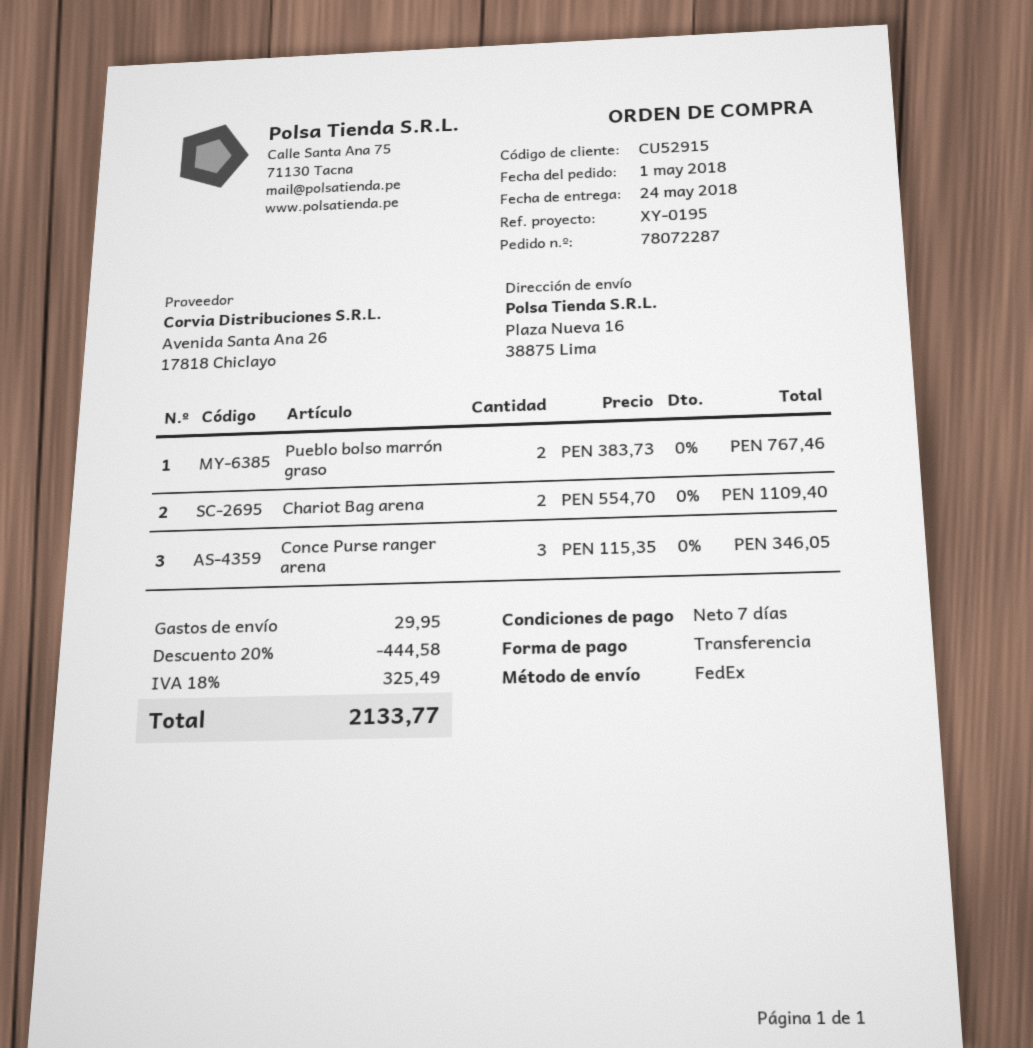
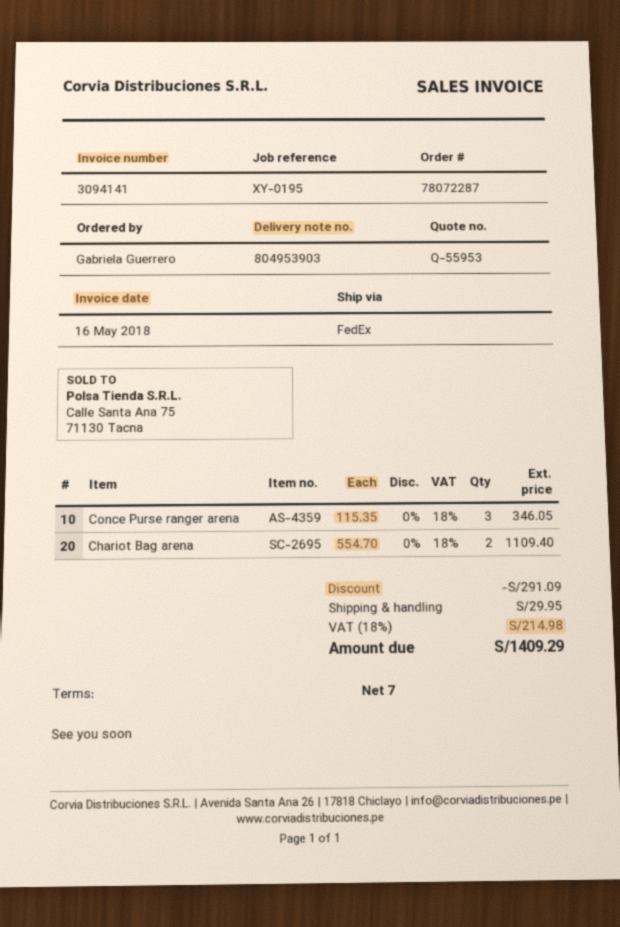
Pueblo bolso marrón graso: 2 x 383.73 = 767.46 -> none
discount: 444.58 -> 291.09
tax: 18% = 325.49 -> 18% = 214.98
total: 2133.77 -> 1409.29

